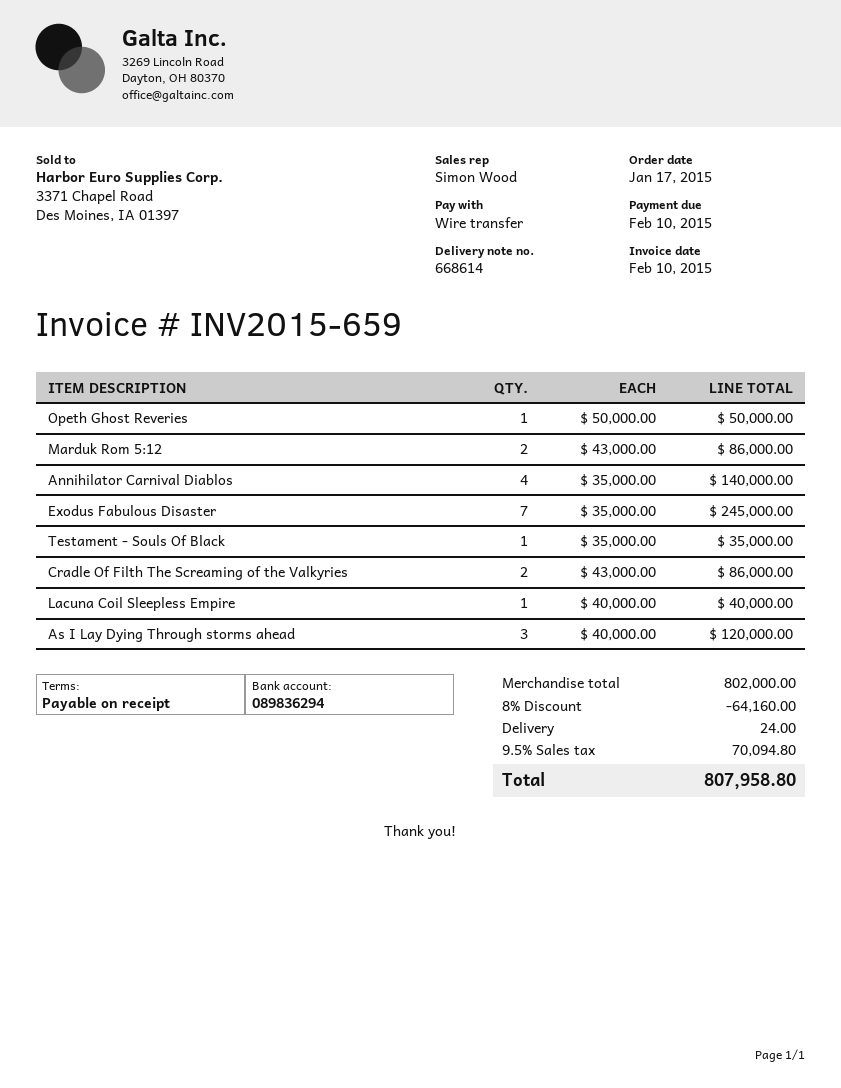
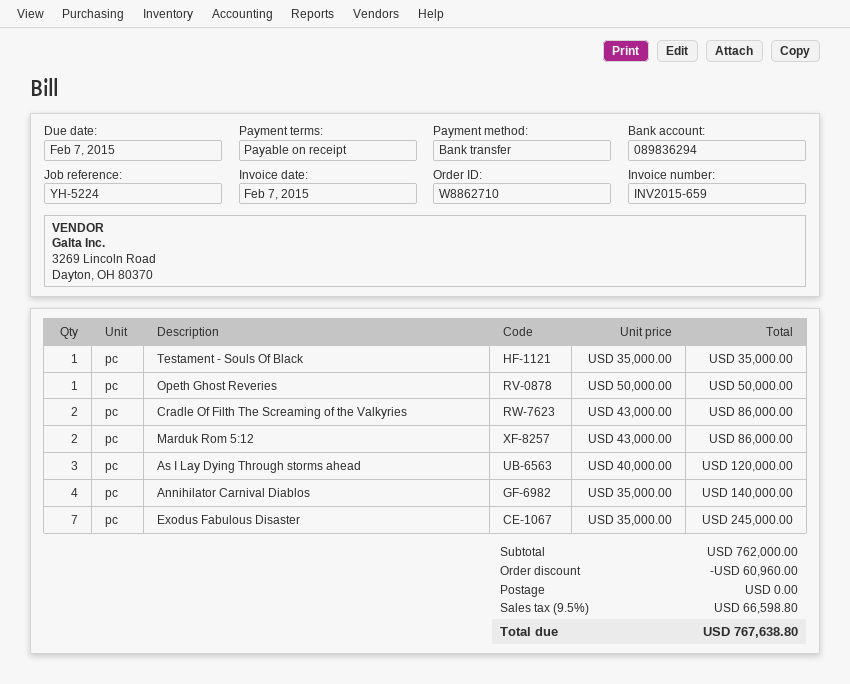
invoice date: 2015-02-10 -> 2015-02-07
due date: 2015-02-10 -> 2015-02-07
Lacuna Coil Sleepless Empire: 1 x 40000.00 = 40000.00 -> none
subtotal: 802000.00 -> 762000.00
discount: 64160.00 -> 60960.00
shipping: 24.00 -> 0.00
tax: 9.5% = 70094.80 -> 9.5% = 66598.80
total: 807958.80 -> 767638.80

